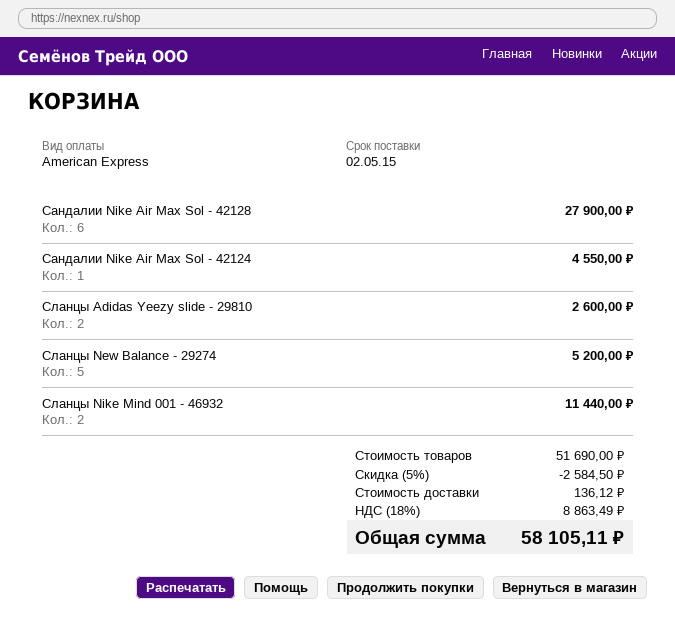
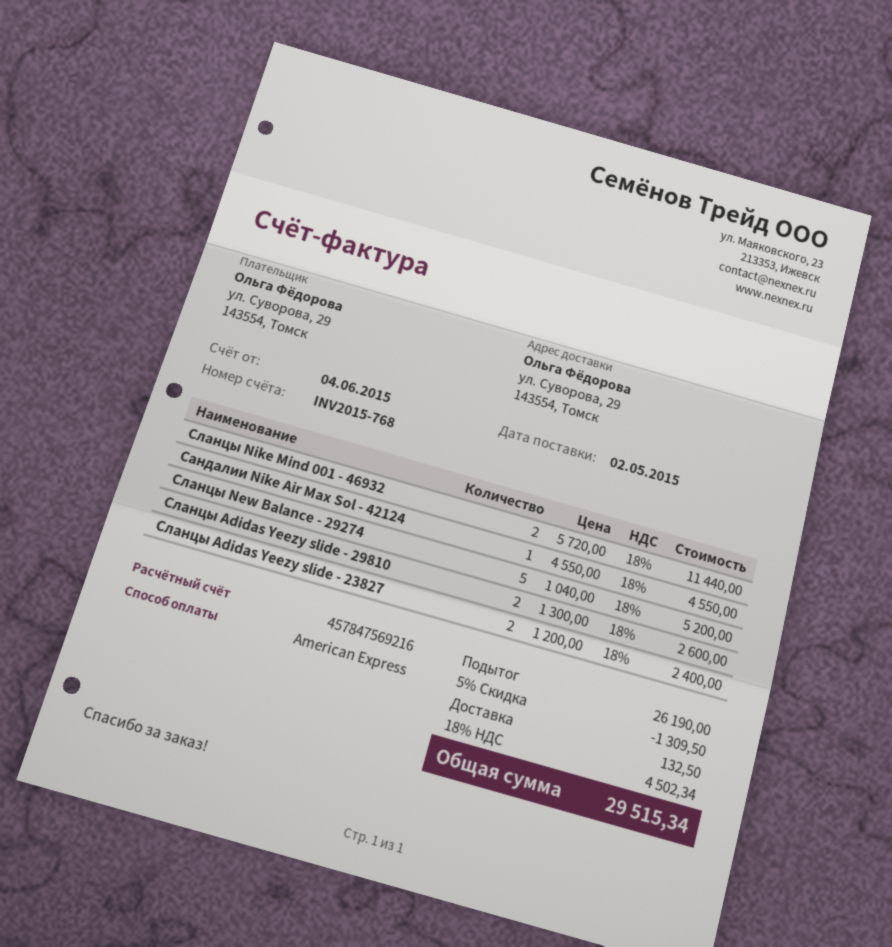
Сандалии Nike Air Max Sol - 42128: 6 for 27900.00 -> none
Сланцы Adidas Yeezy slide - 23827: none -> 2 for 2400.00
subtotal: 51690.00 -> 26190.00
discount: 5% = 2584.50 -> 5% = 1309.50
shipping: 136.12 -> 132.50
tax: 18% = 8863.49 -> 18% = 4502.34
total: 58105.11 -> 29515.34

